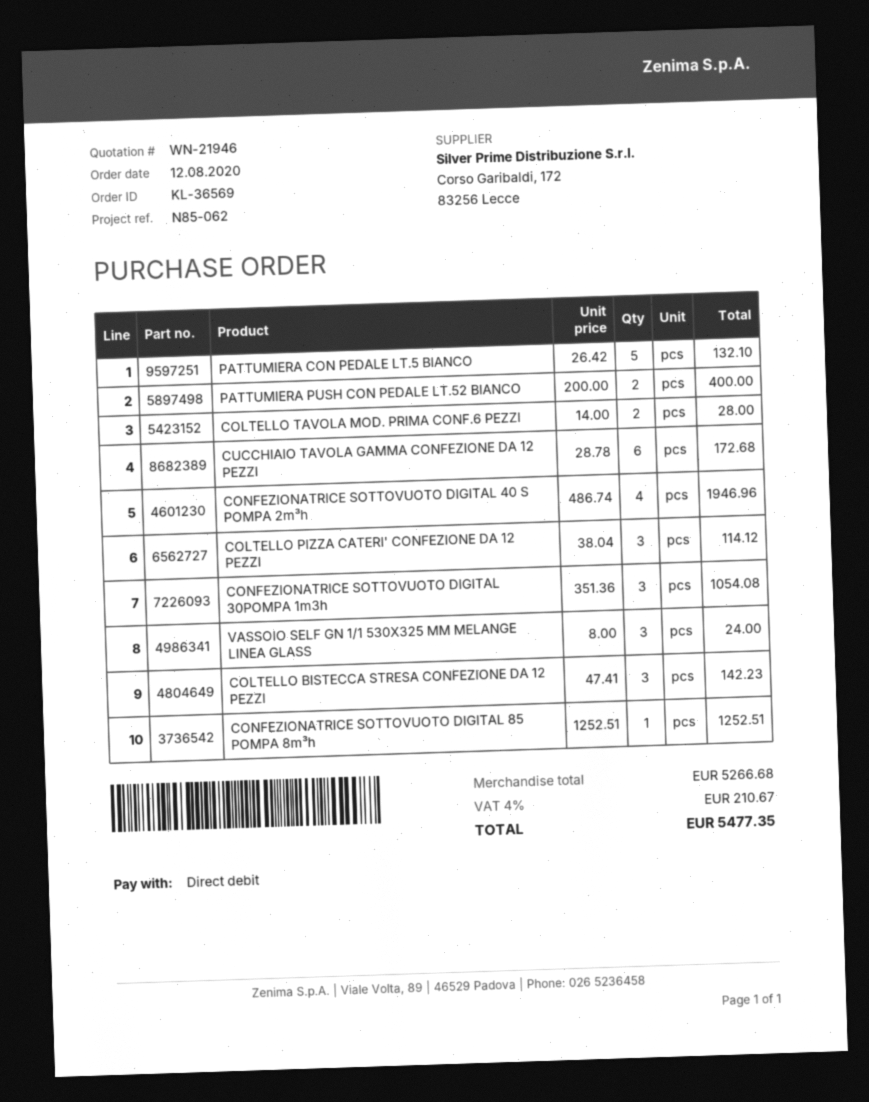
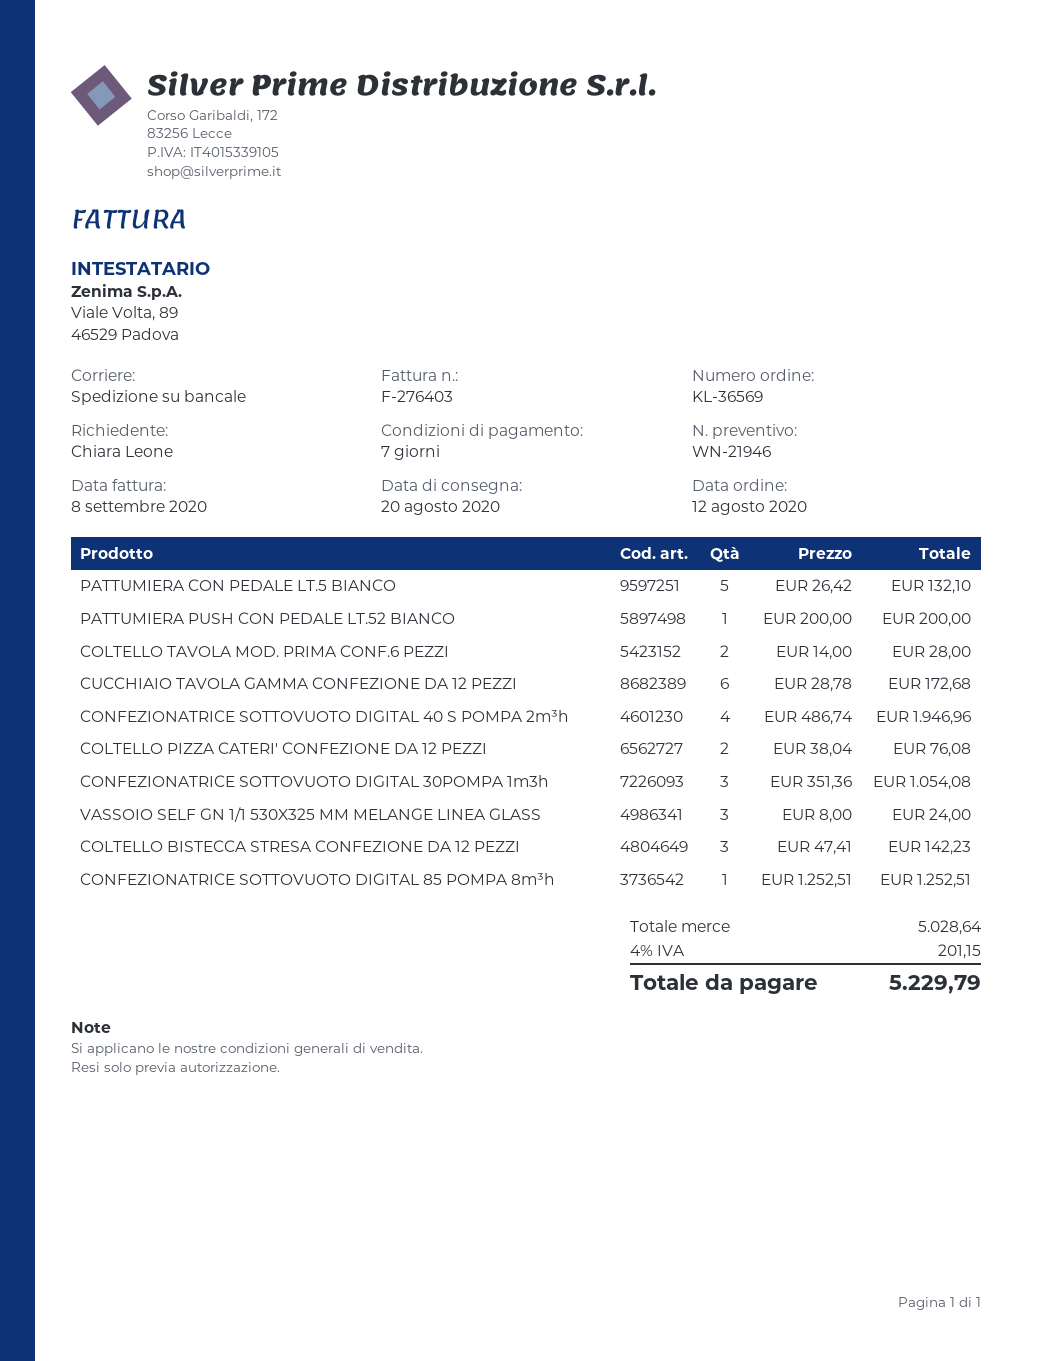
PATTUMIERA PUSH CON PEDALE LT.52 BIANCO: 2 x 200.00 = 400.00 -> 1 x 200.00 = 200.00
COLTELLO PIZZA CATERI' CONFEZIONE DA 12 PEZZI: 3 x 38.04 = 114.12 -> 2 x 38.04 = 76.08
subtotal: 5266.68 -> 5028.64
tax: 4% = 210.67 -> 4% = 201.15
total: 5477.35 -> 5229.79

